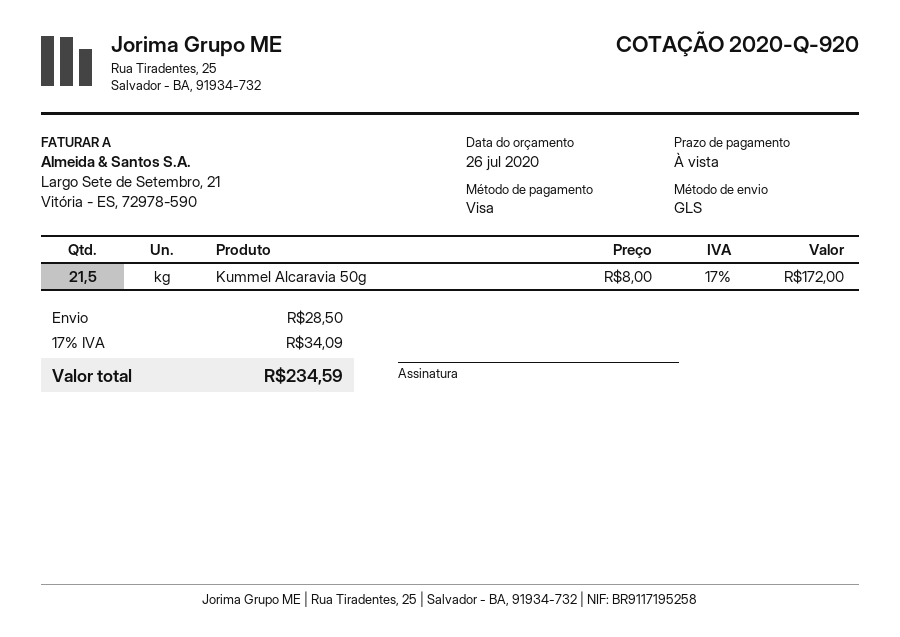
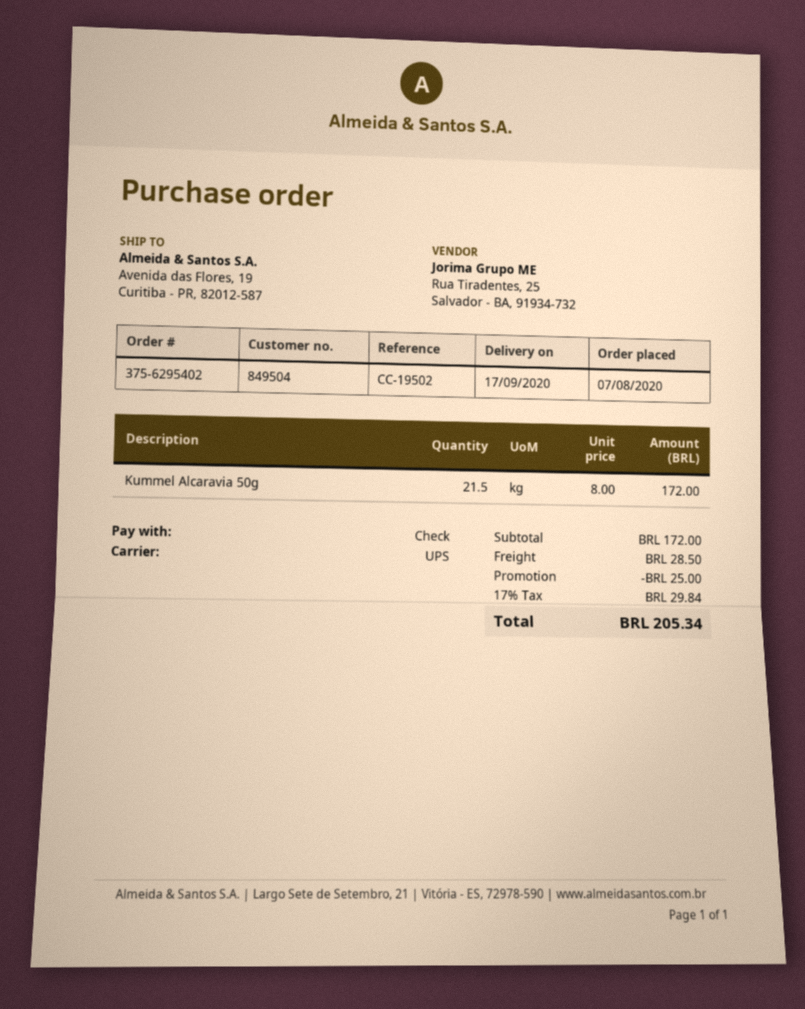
payment method: Visa -> cheque
shipping method: GLS -> UPS
discount: none -> 25.00
tax: 17% = 34.09 -> 17% = 29.84
total: 234.59 -> 205.34

